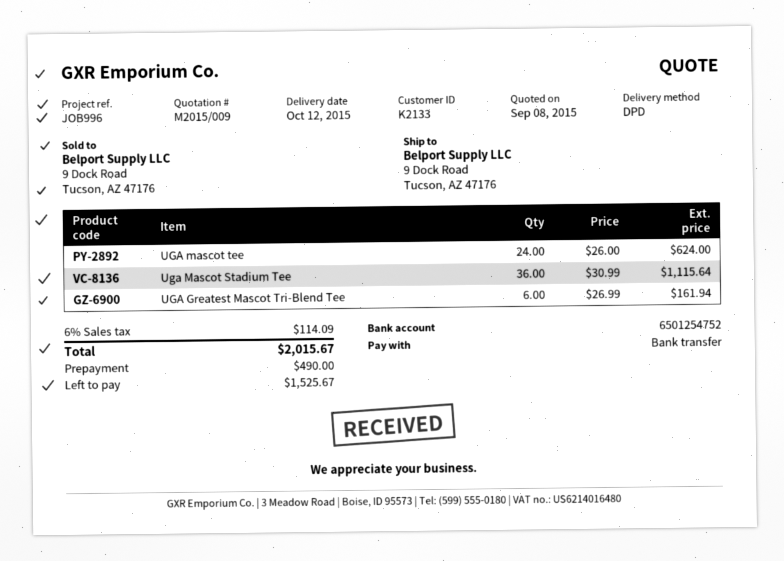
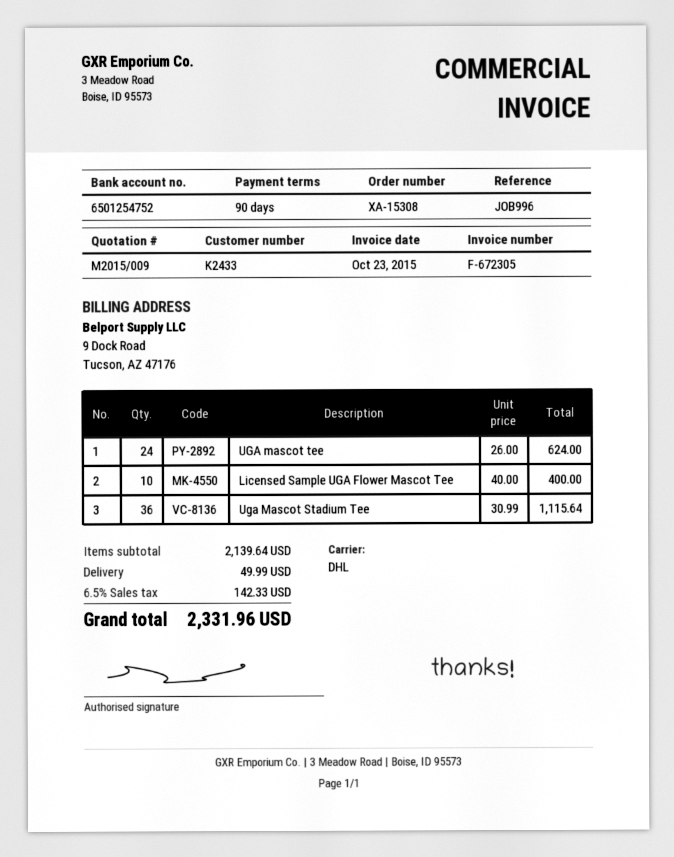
customer number: K2133 -> K2433
shipping method: DPD -> DHL
UGA Greatest Mascot Tri-Blend Tee: 6 x 26.99 = 161.94 -> none
Licensed Sample UGA Flower Mascot Tee: none -> 10 x 40.00 = 400.00
shipping: none -> 49.99
tax: 6% = 114.09 -> 6.5% = 142.33
total: 2015.67 -> 2331.96

